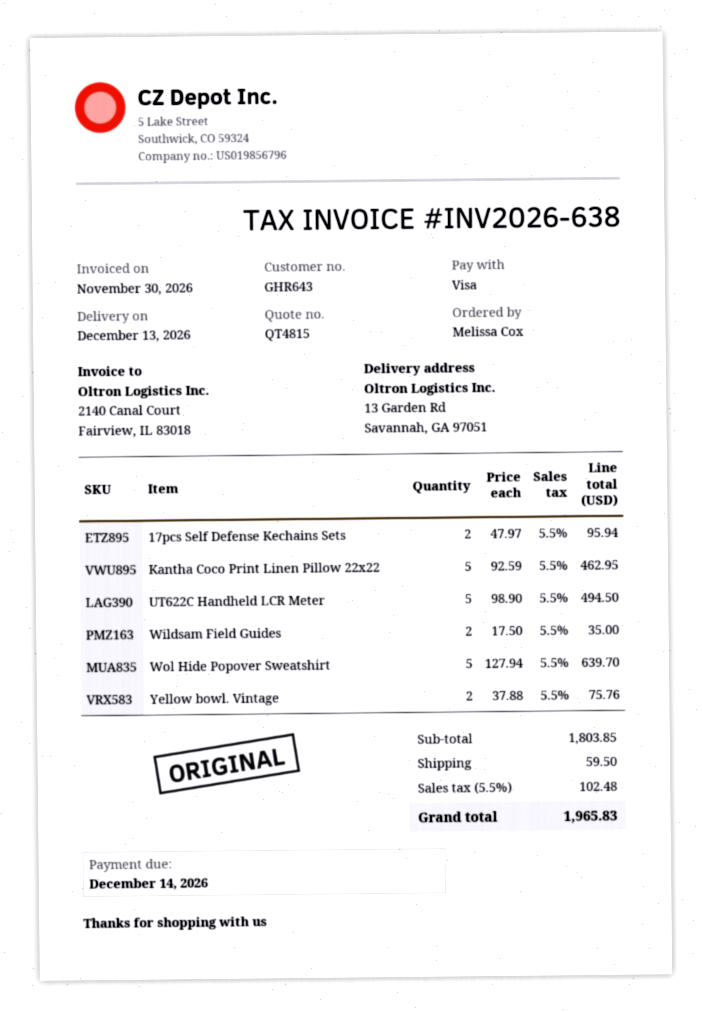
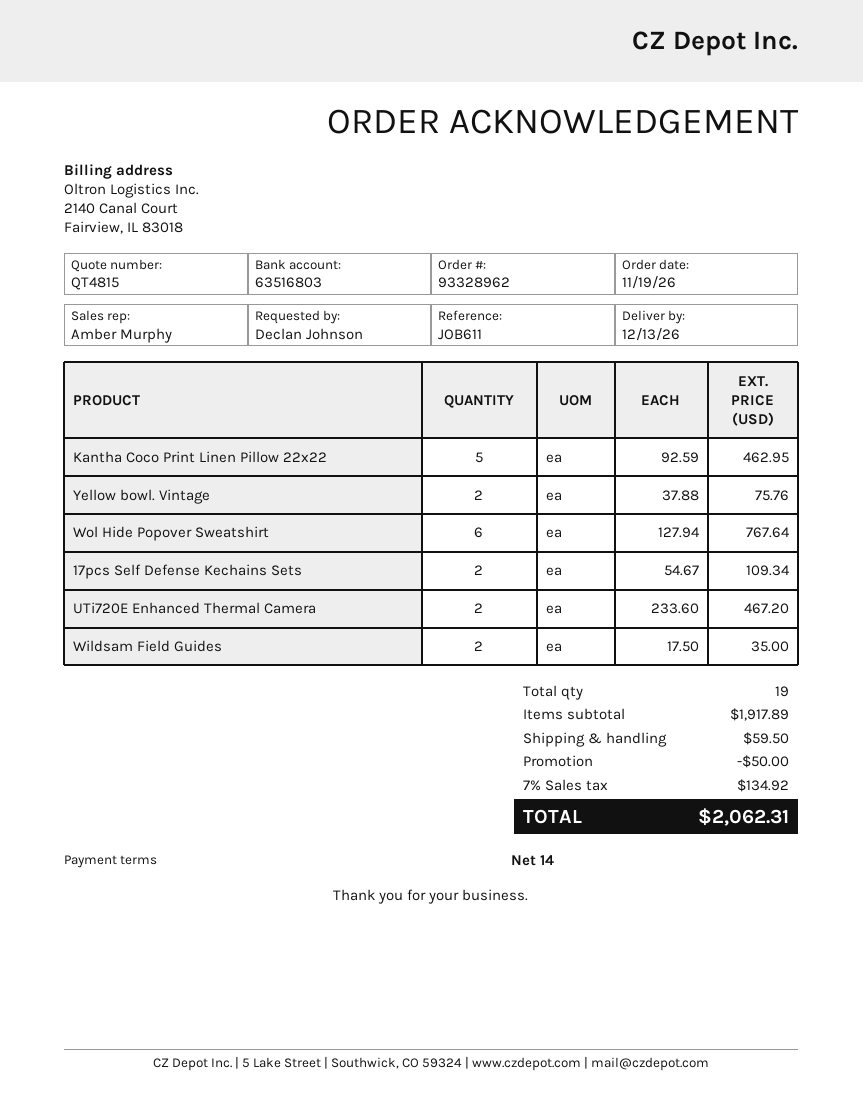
ordered by: Melissa Cox -> Declan Johnson
17pcs Self Defense Kechains Sets: 2 x 47.97 = 95.94 -> 2 x 54.67 = 109.34
UT622C Handheld LCR Meter: 5 x 98.90 = 494.50 -> none
Wol Hide Popover Sweatshirt: 5 x 127.94 = 639.70 -> 6 x 127.94 = 767.64
UTi720E Enhanced Thermal Camera: none -> 2 x 233.60 = 467.20
subtotal: 1803.85 -> 1917.89
discount: none -> 50.00
tax: 5.5% = 102.48 -> 7% = 134.92
total: 1965.83 -> 2062.31

